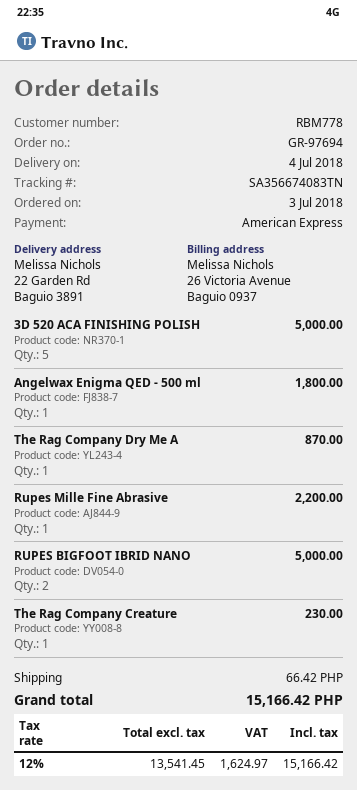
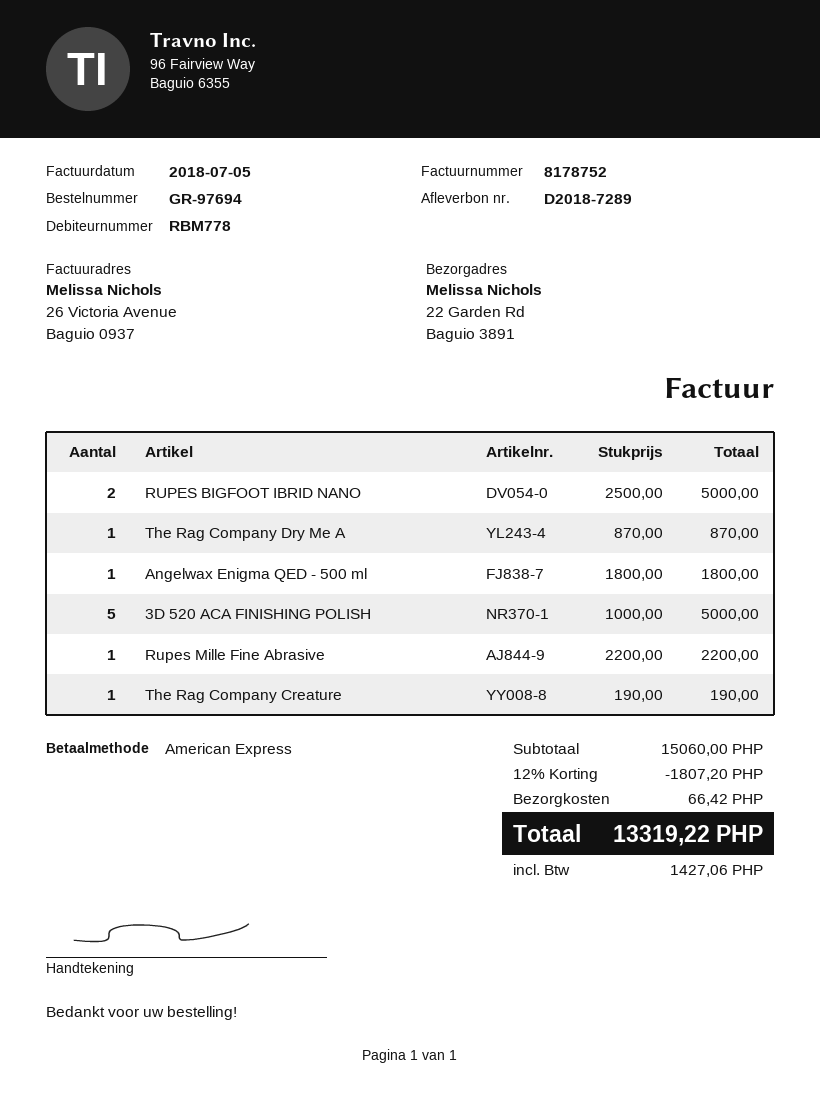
The Rag Company Creature: 1 for 230.00 -> 1 for 190.00
discount: none -> 12% = 1807.20
tax: 1624.97 -> 1427.06
total: 15166.42 -> 13319.22

